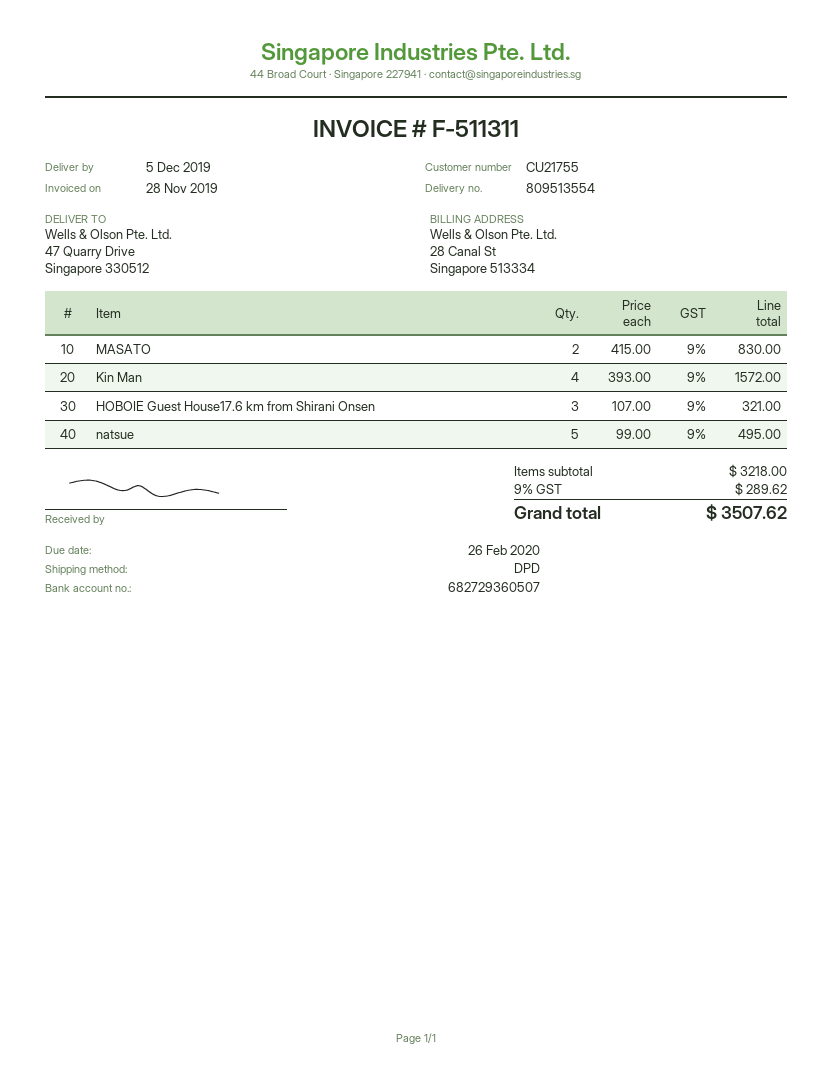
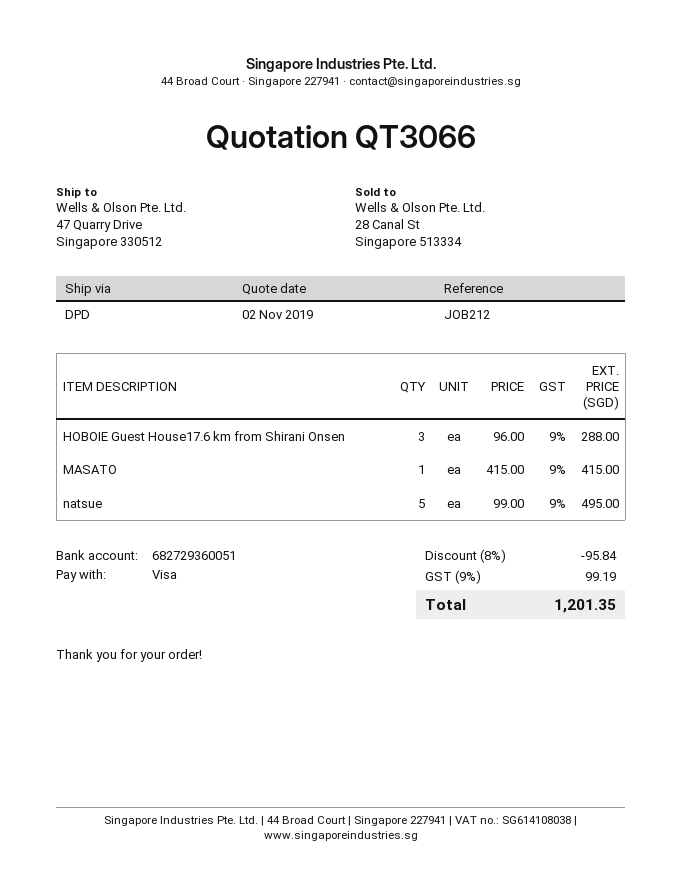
bank account: 682729360507 -> 682729360051
MASATO: 2 x 415.00 = 830.00 -> 1 x 415.00 = 415.00
Kin Man: 4 x 393.00 = 1572.00 -> none
HOBOIE Guest House17.6 km from Shirani Onsen: 3 x 107.00 = 321.00 -> 3 x 96.00 = 288.00
discount: none -> 8% = 95.84
tax: 9% = 289.62 -> 9% = 99.19
total: 3507.62 -> 1201.35

